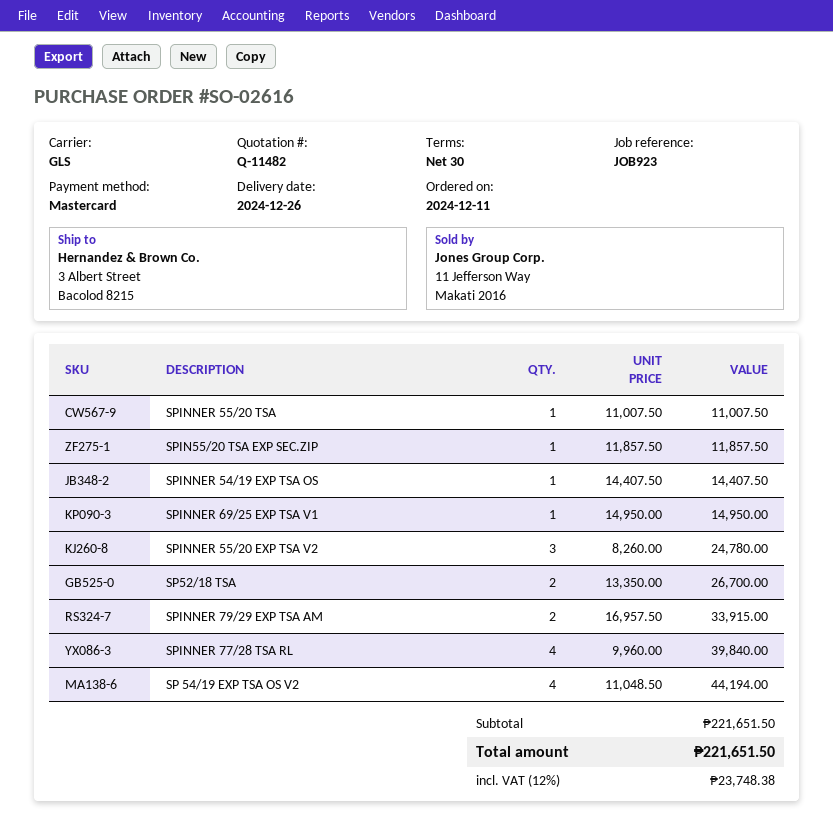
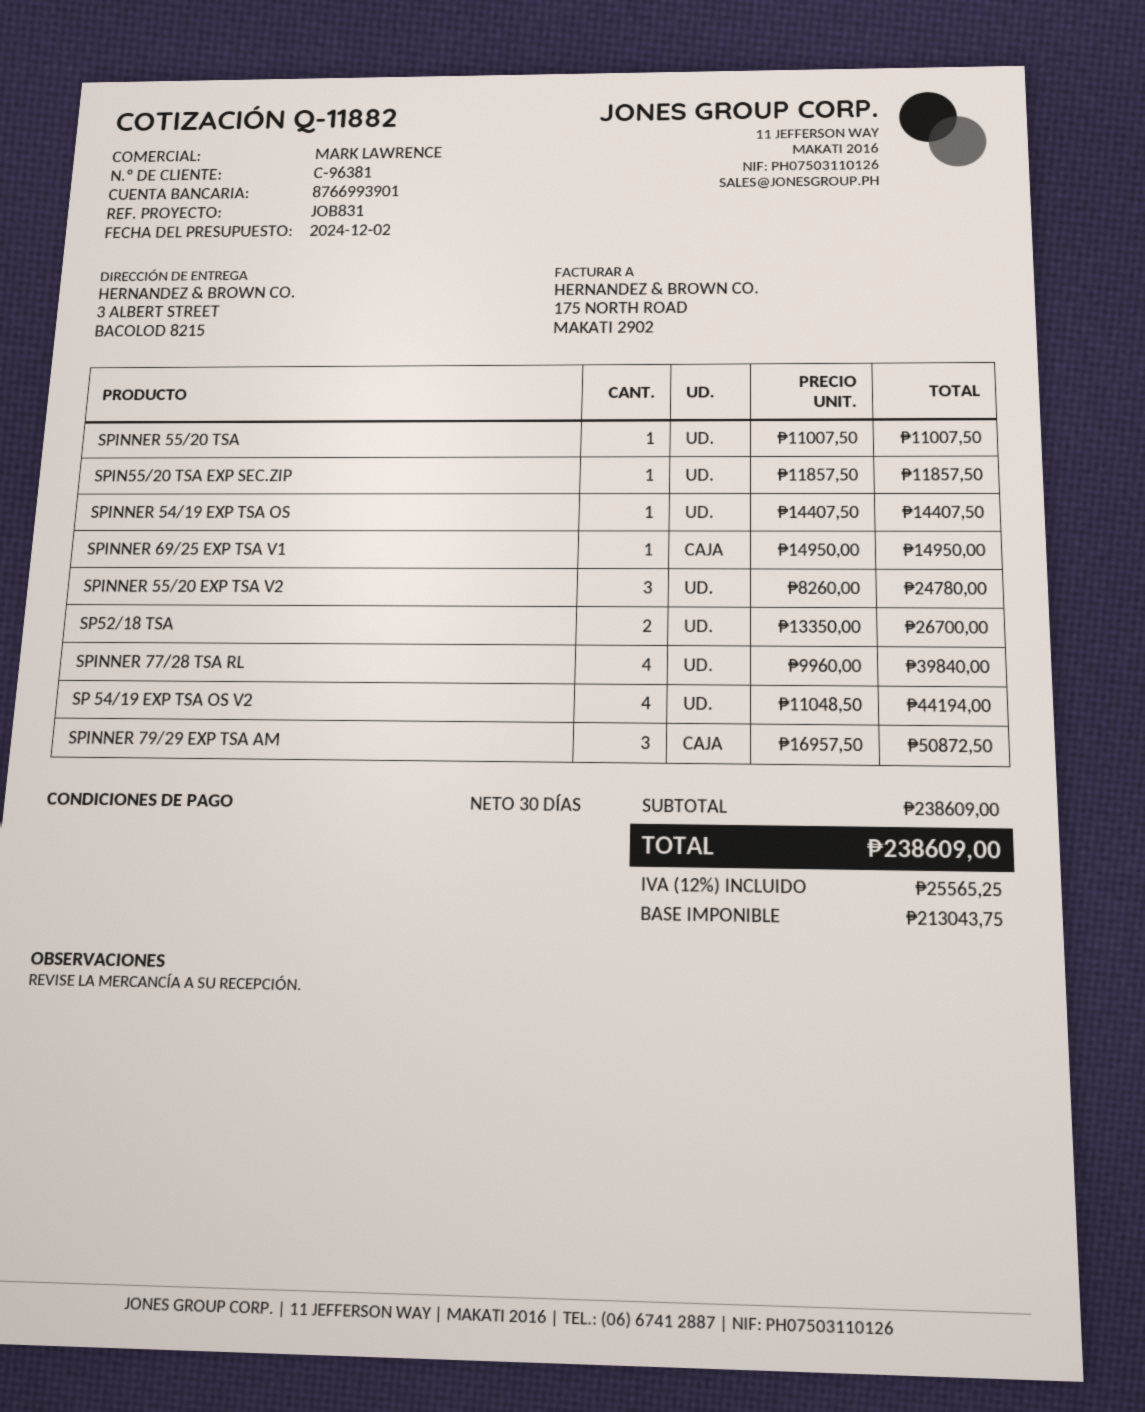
quote number: Q-11482 -> Q-11882
reference: JOB923 -> JOB831
SPINNER 79/29 EXP TSA AM: 2 x 16957.50 = 33915.00 -> 3 x 16957.50 = 50872.50
subtotal: 221651.50 -> 238609.00
tax: 12% = 23748.38 -> 12% = 25565.25
total: 221651.50 -> 238609.00

